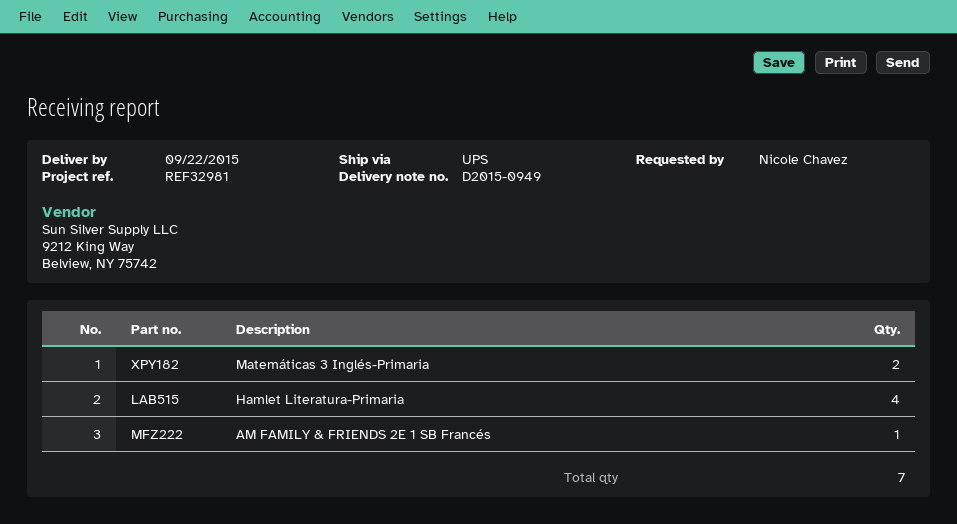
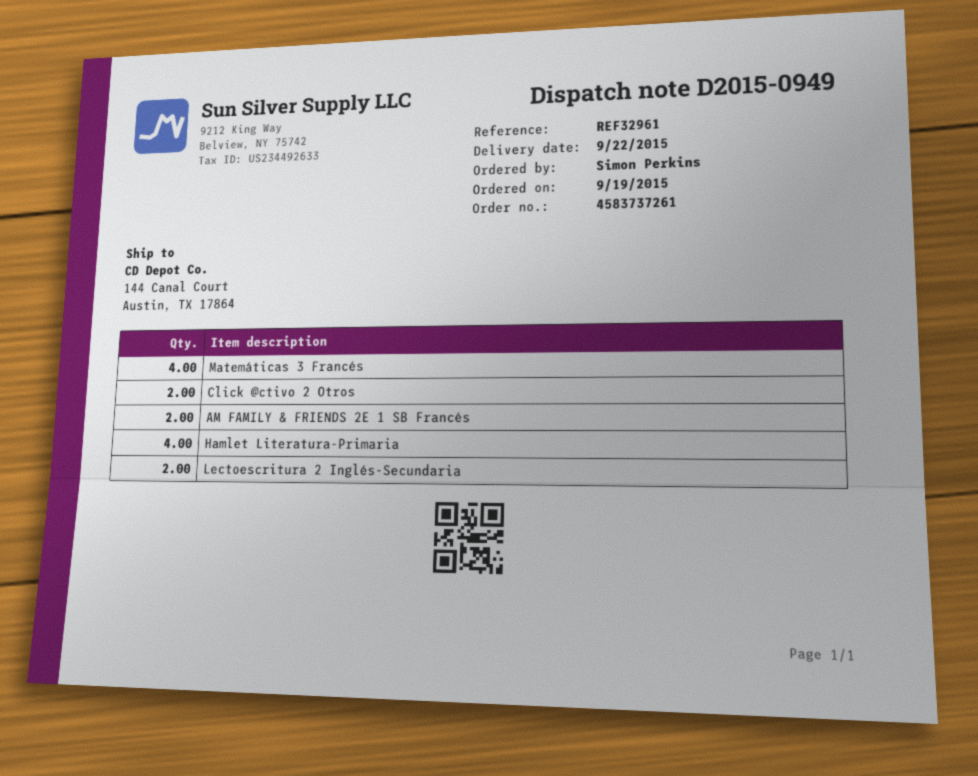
reference: REF32981 -> REF32961
ordered by: Nicole Chavez -> Simon Perkins
Matemáticas 3 Inglés-Primaria: 2 -> none
AM FAMILY & FRIENDS 2E 1 SB Francés: 1 -> 2
Matemáticas 3 Francés: none -> 4
Click @ctivo 2 Otros: none -> 2
Lectoescritura 2 Inglés-Secundaria: none -> 2

